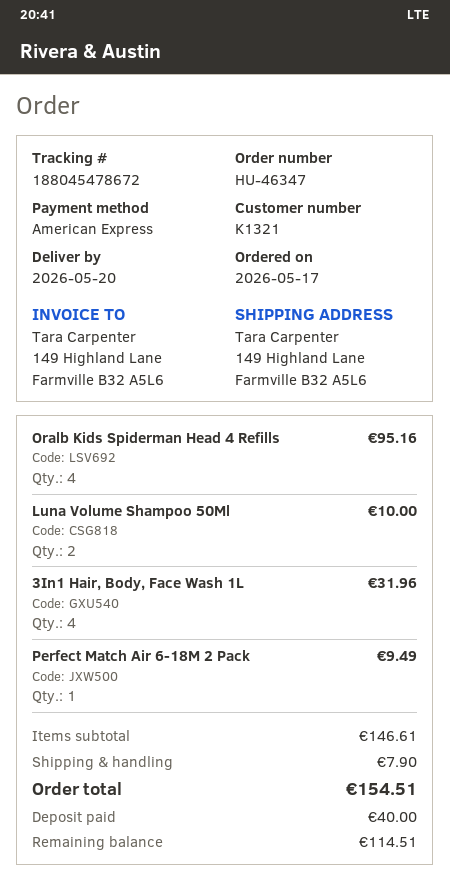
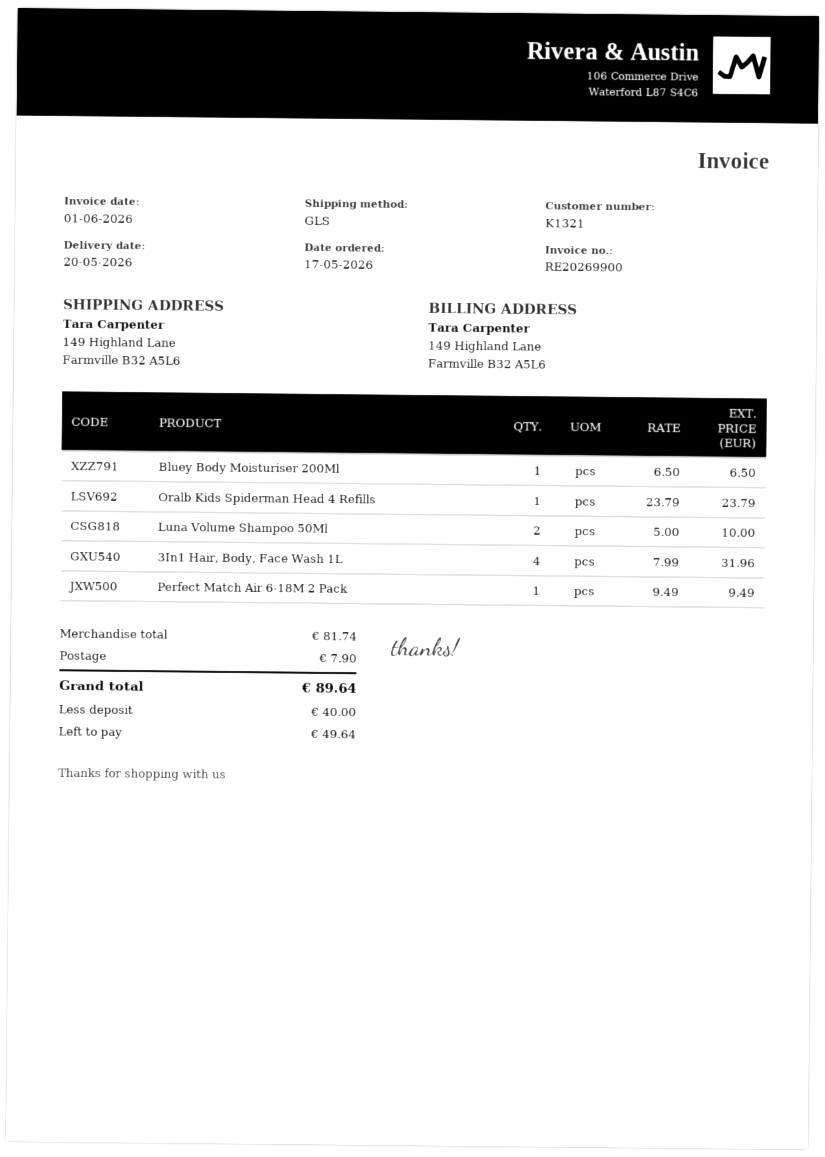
Oralb Kids Spiderman Head 4 Refills: 4 for 95.16 -> 1 for 23.79
Bluey Body Moisturiser 200Ml: none -> 1 for 6.50
subtotal: 146.61 -> 81.74
total: 154.51 -> 89.64
balance: 114.51 -> 49.64

